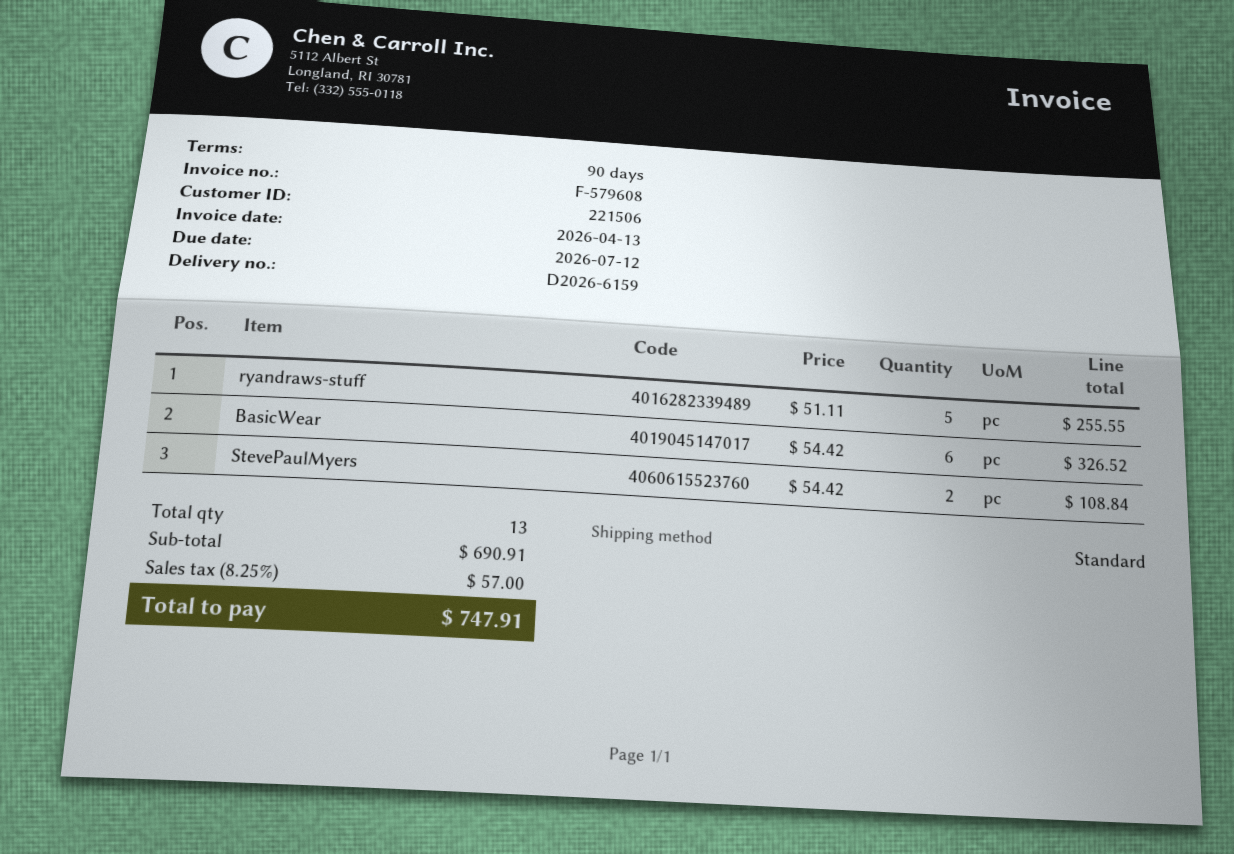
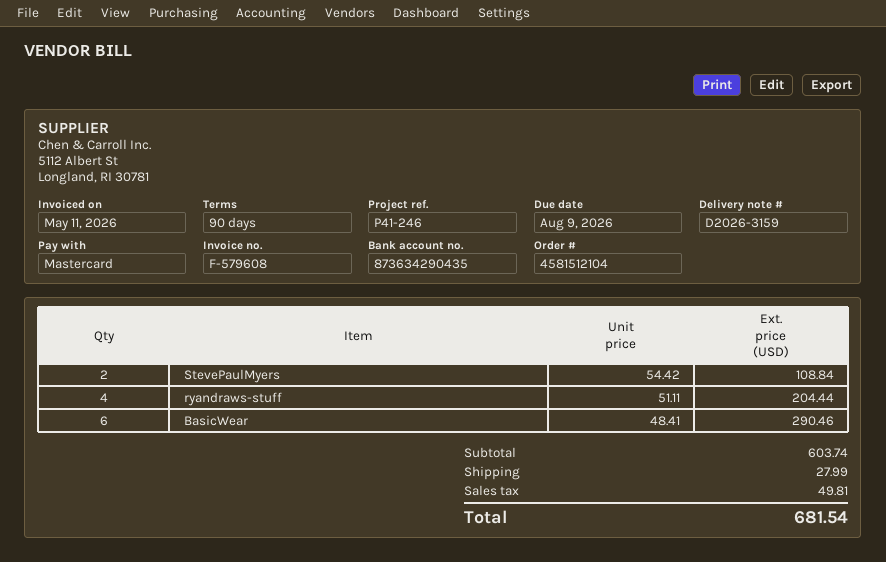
delivery note number: D2026-6159 -> D2026-3159
invoice date: 2026-04-13 -> 2026-05-11
due date: 2026-07-12 -> 2026-08-09
ryandraws-stuff: 5 x 51.11 = 255.55 -> 4 x 51.11 = 204.44
BasicWear: 6 x 54.42 = 326.52 -> 6 x 48.41 = 290.46
subtotal: 690.91 -> 603.74
shipping: none -> 27.99
tax: 57.00 -> 49.81
total: 747.91 -> 681.54

